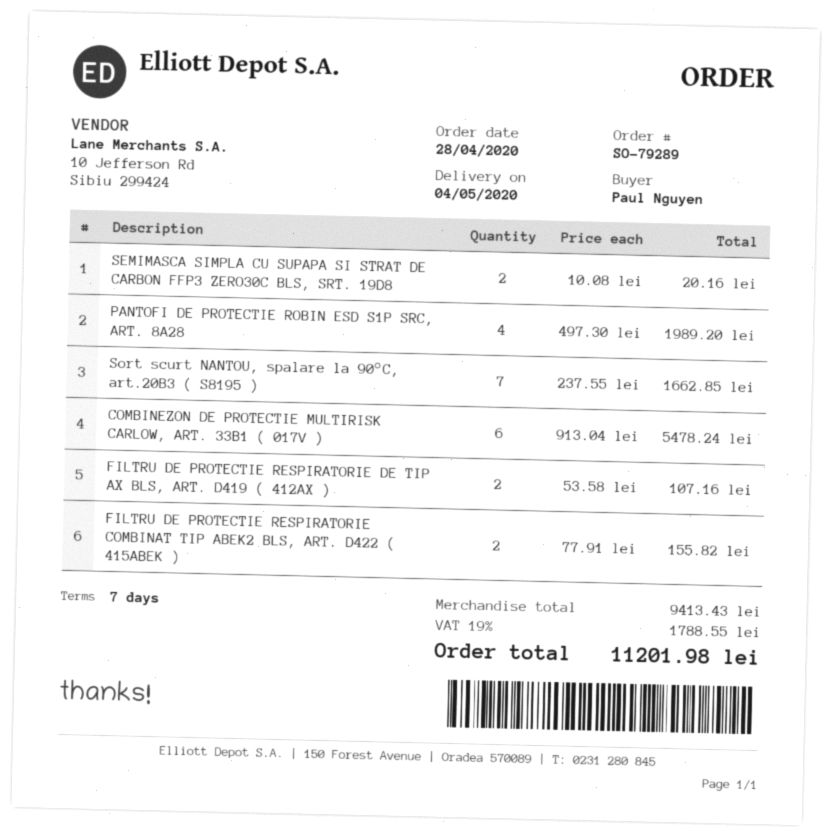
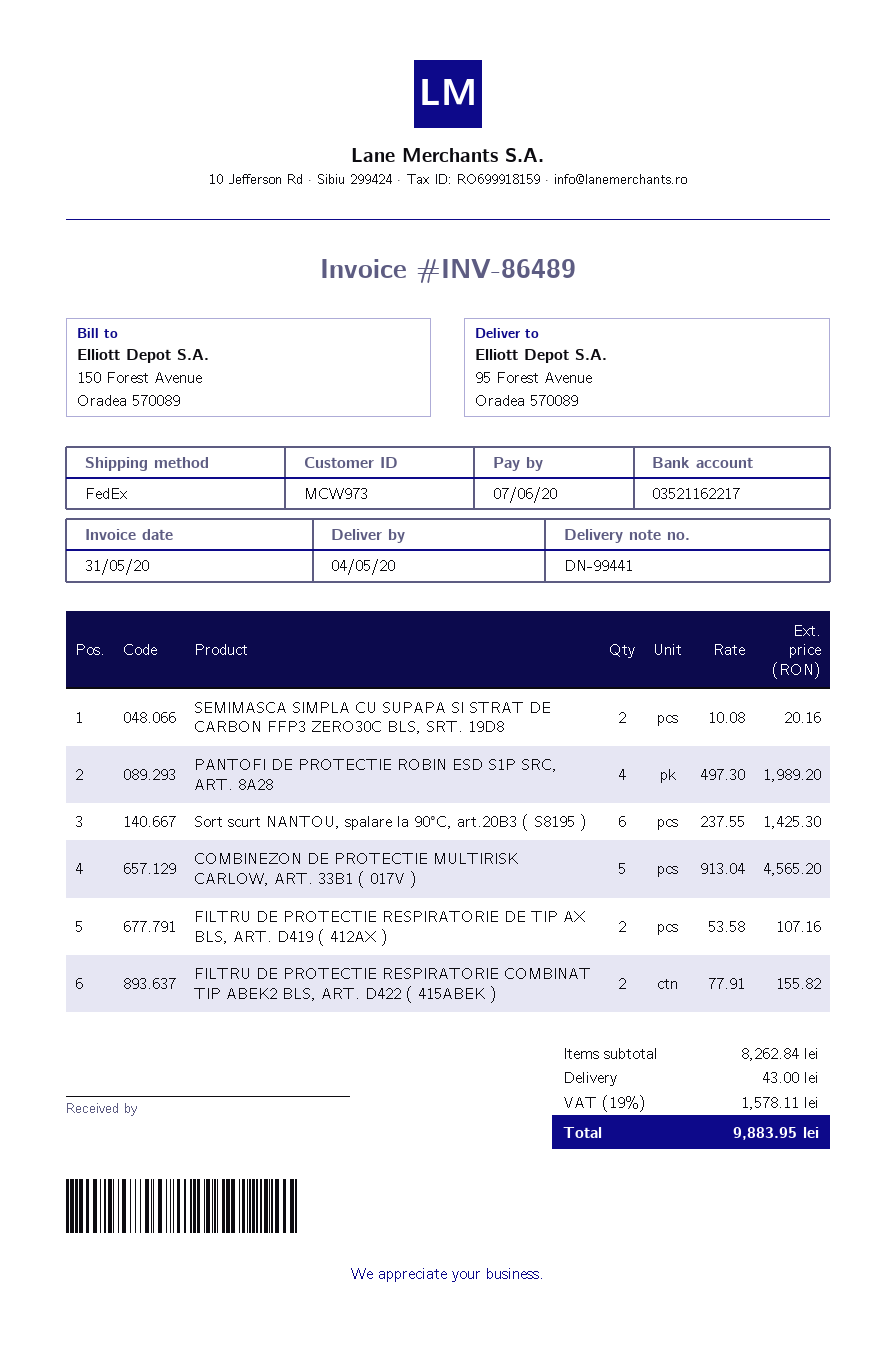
Sort scurt NANTOU, spalare la 90°C, art.20B3 ( S8195 ): 7 x 237.55 = 1662.85 -> 6 x 237.55 = 1425.30
COMBINEZON DE PROTECTIE MULTIRISK CARLOW, ART. 33B1 ( 017V ): 6 x 913.04 = 5478.24 -> 5 x 913.04 = 4565.20
subtotal: 9413.43 -> 8262.84
shipping: none -> 43.00
tax: 19% = 1788.55 -> 19% = 1578.11
total: 11201.98 -> 9883.95

